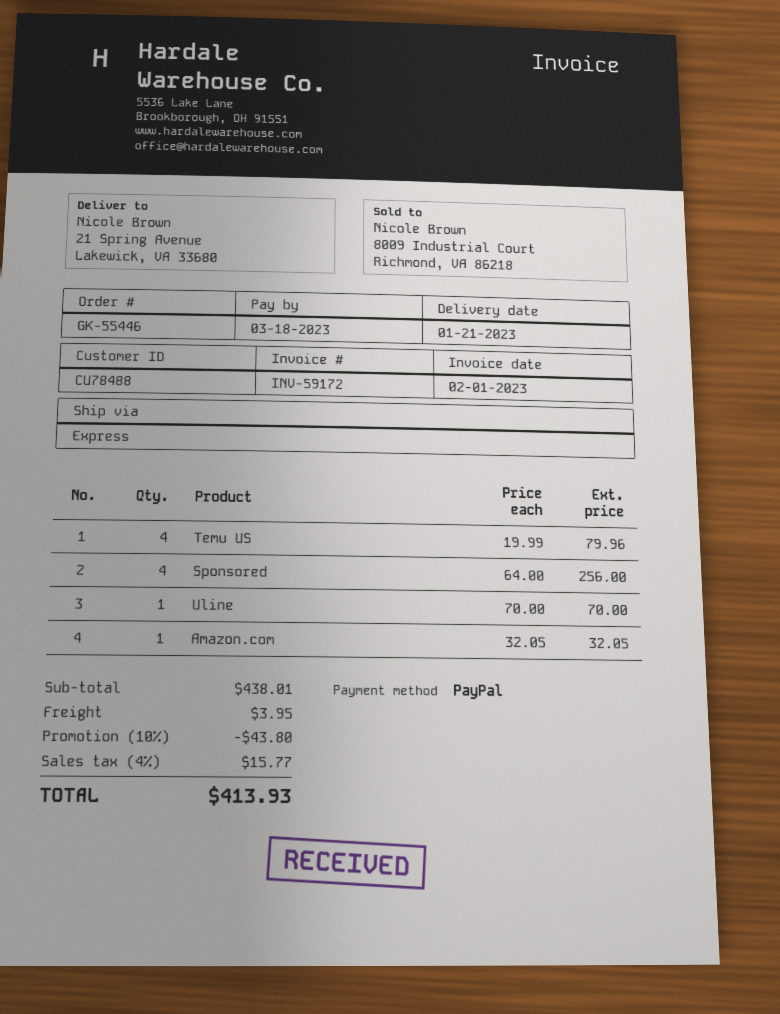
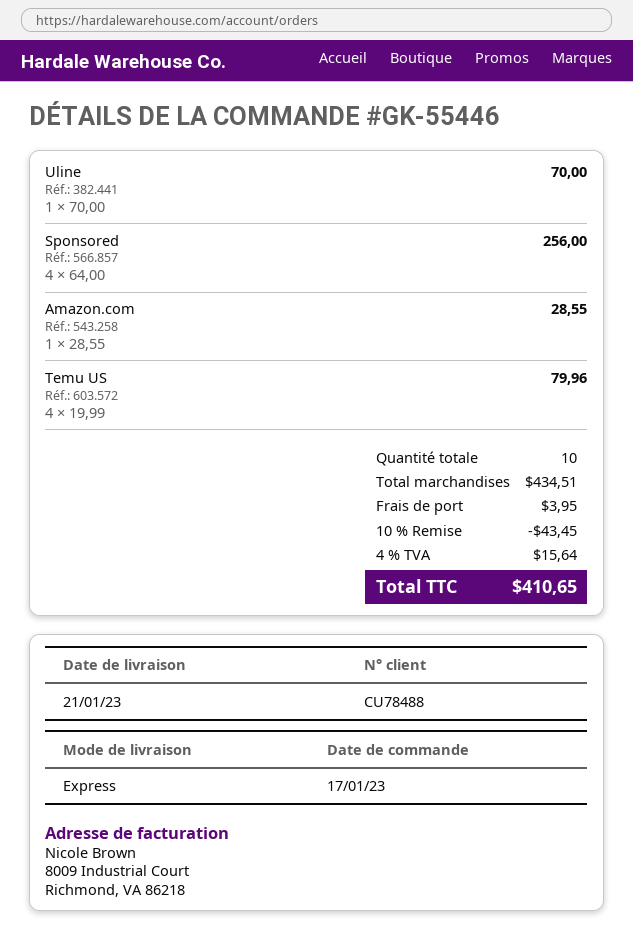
Amazon.com: 1 x 32.05 = 32.05 -> 1 x 28.55 = 28.55
subtotal: 438.01 -> 434.51
discount: 10% = 43.80 -> 10% = 43.45
tax: 4% = 15.77 -> 4% = 15.64
total: 413.93 -> 410.65

